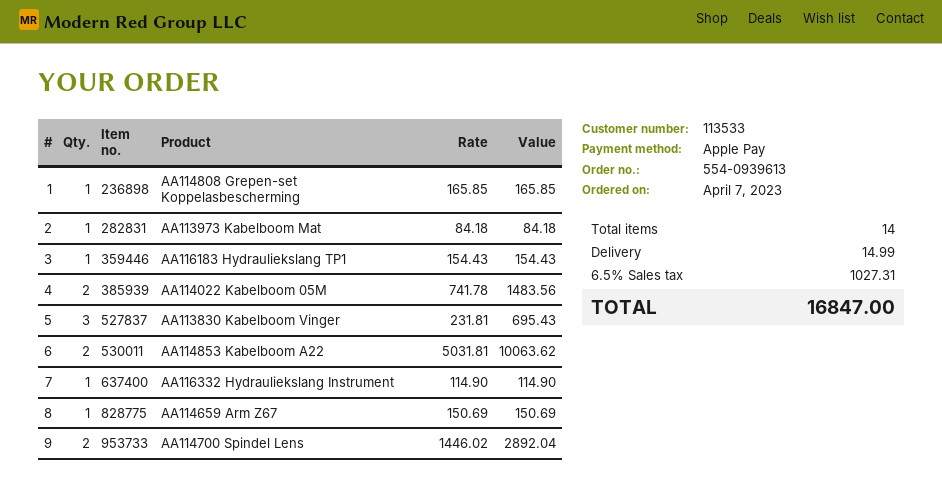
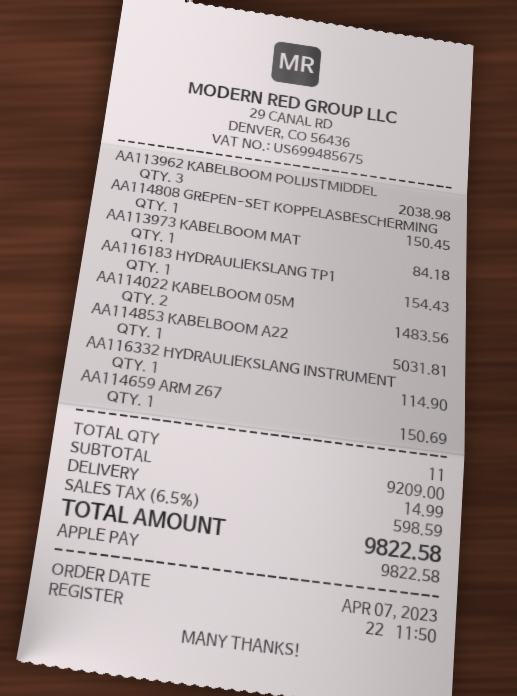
AA114808 Grepen-set Koppelasbescherming: 1 for 165.85 -> 1 for 150.45
AA113830 Kabelboom Vinger: 3 for 695.43 -> none
AA114853 Kabelboom A22: 2 for 10063.62 -> 1 for 5031.81
AA114700 Spindel Lens: 2 for 2892.04 -> none
AA113962 KABELBOOM POLIJSTMIDDEL: none -> 3 for 2038.98
total quantity: 14 -> 11
tax: 6.5% = 1027.31 -> 6.5% = 598.59
total: 16847.00 -> 9822.58

